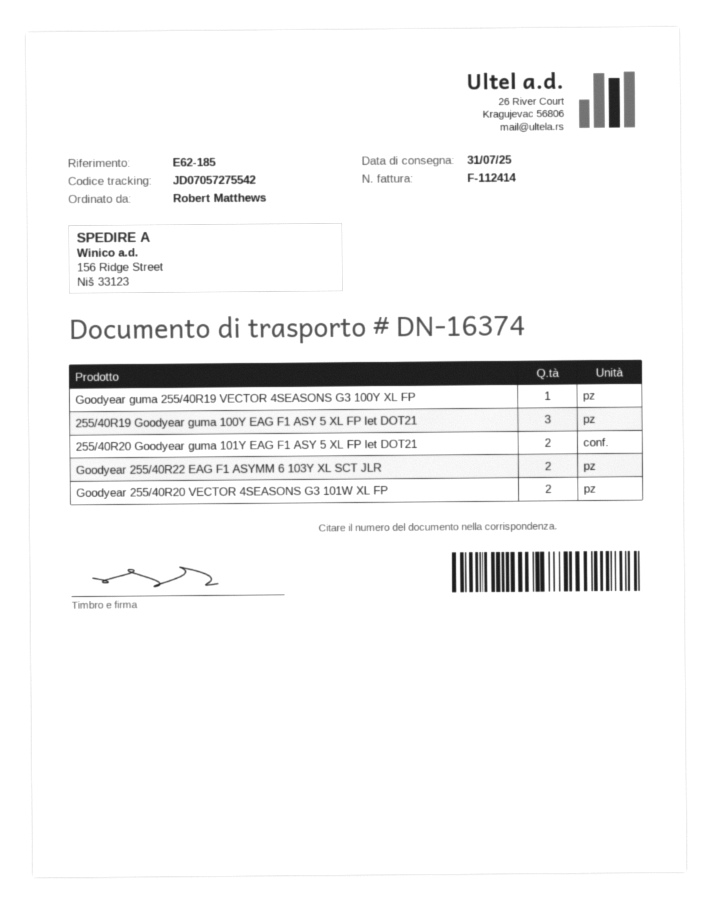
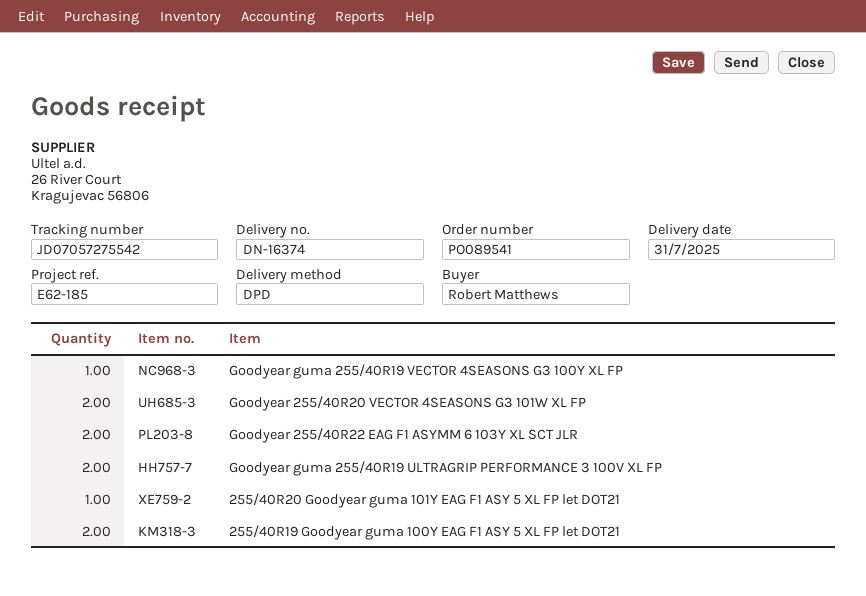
255/40R19 Goodyear guma 100Y EAG F1 ASY 5 XL FP let DOT21: 3 -> 2
255/40R20 Goodyear guma 101Y EAG F1 ASY 5 XL FP let DOT21: 2 -> 1
Goodyear guma 255/40R19 ULTRAGRIP PERFORMANCE 3 100V XL FP: none -> 2

